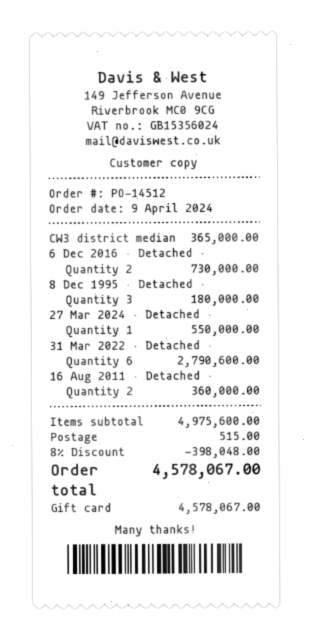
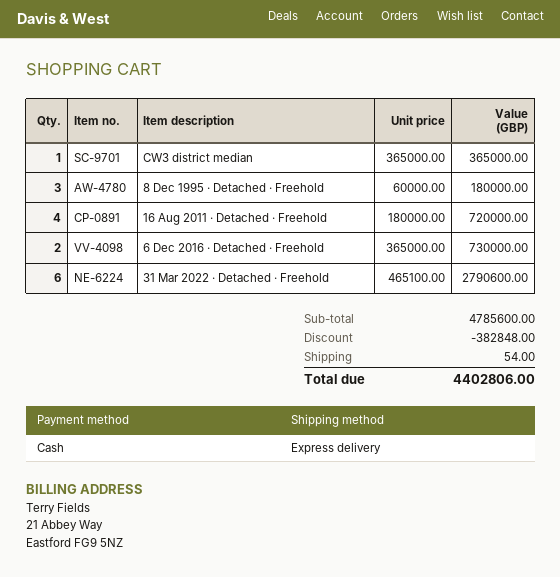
payment method: gift card -> cash
27 Mar 2024 · Detached ·: 1 for 550000.00 -> none
16 Aug 2011 · Detached ·: 2 for 360000.00 -> 4 for 720000.00
subtotal: 4975600.00 -> 4785600.00
discount: 398048.00 -> 382848.00
shipping: 515.00 -> 54.00
total: 4578067.00 -> 4402806.00

